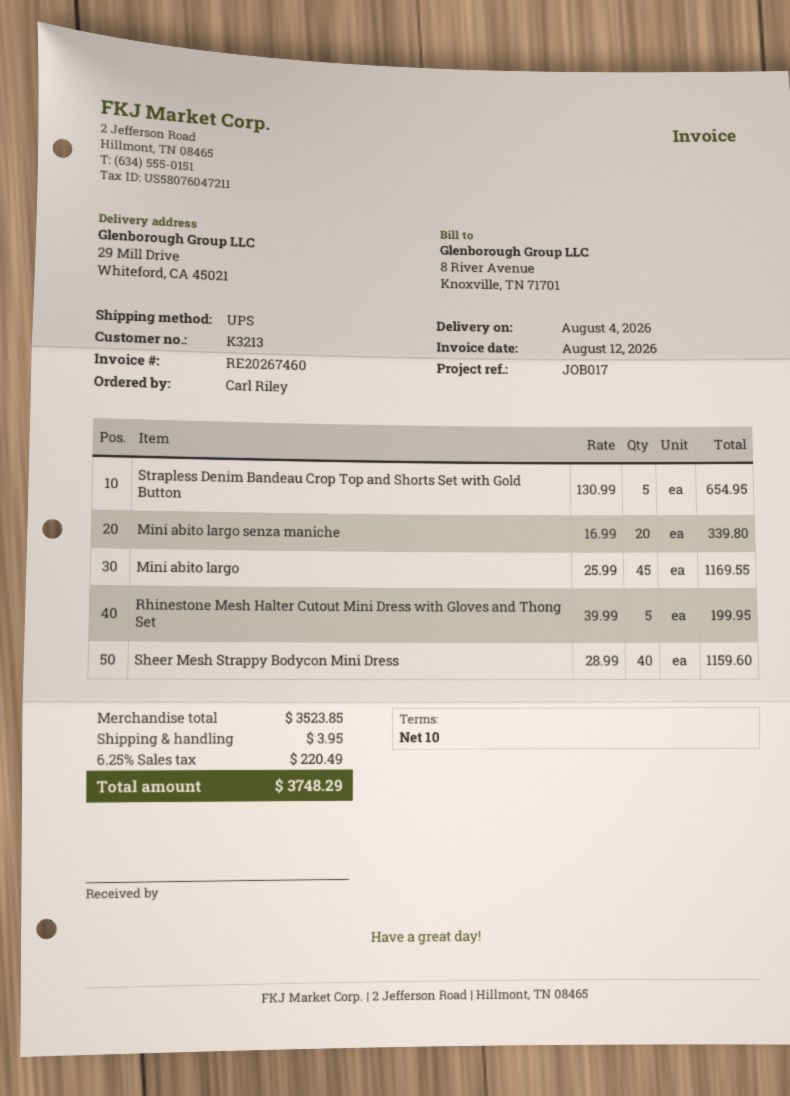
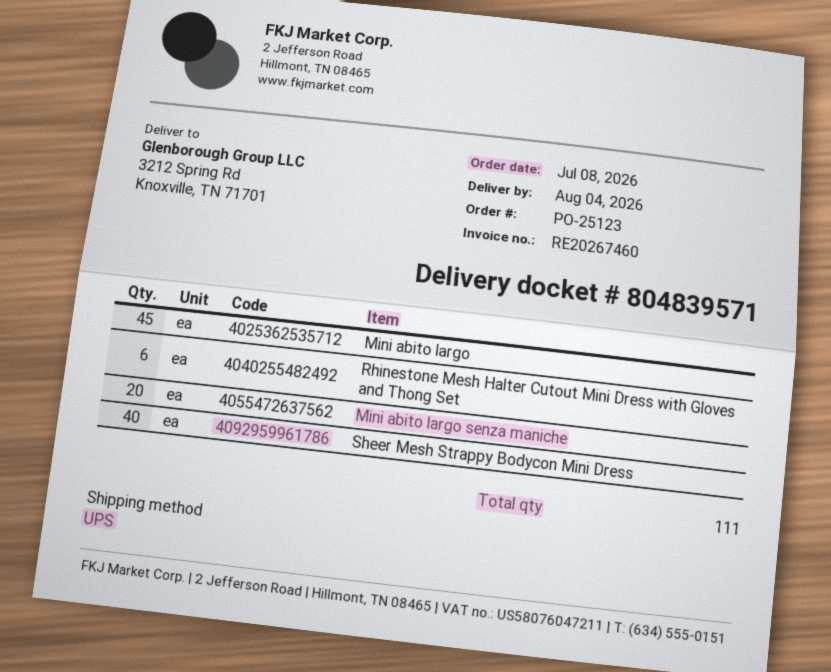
ship to: 29 Mill Drive, Whiteford, CA 45021 -> 3212 Spring Rd, Knoxville, TN 71701
Strapless Denim Bandeau Crop Top and Shorts Set with Gold Button: 5 -> none
Rhinestone Mesh Halter Cutout Mini Dress with Gloves and Thong Set: 5 -> 6

